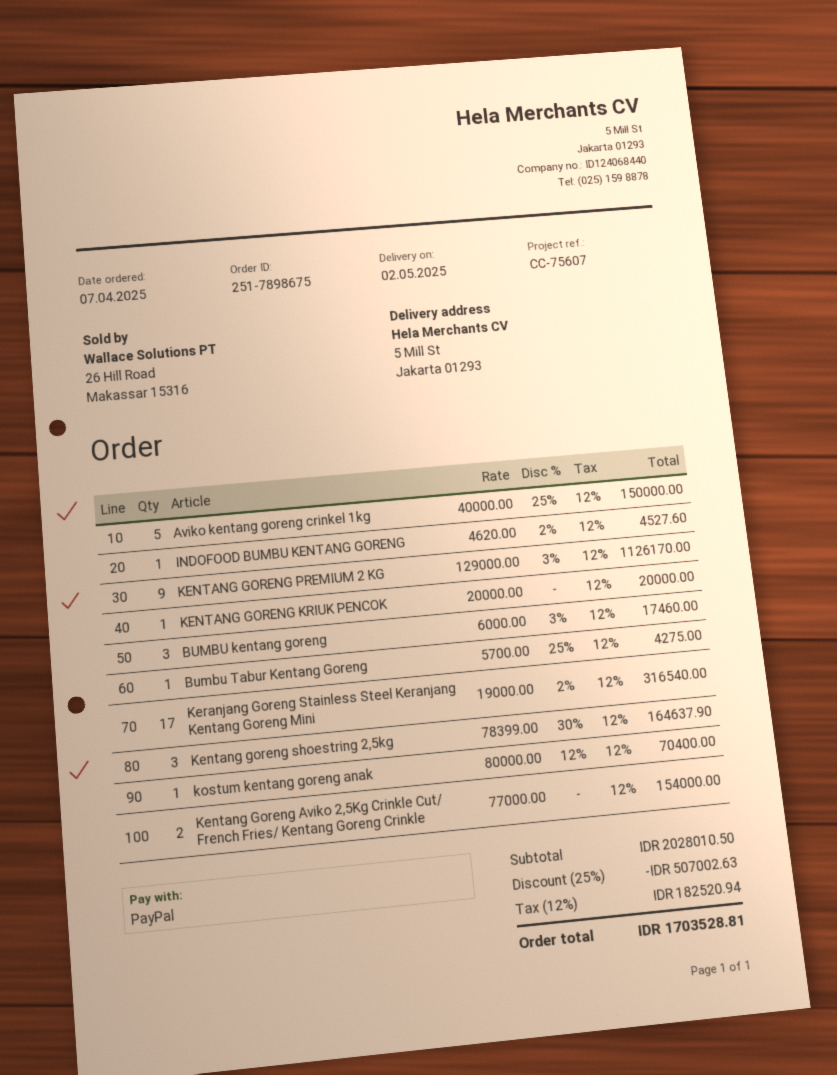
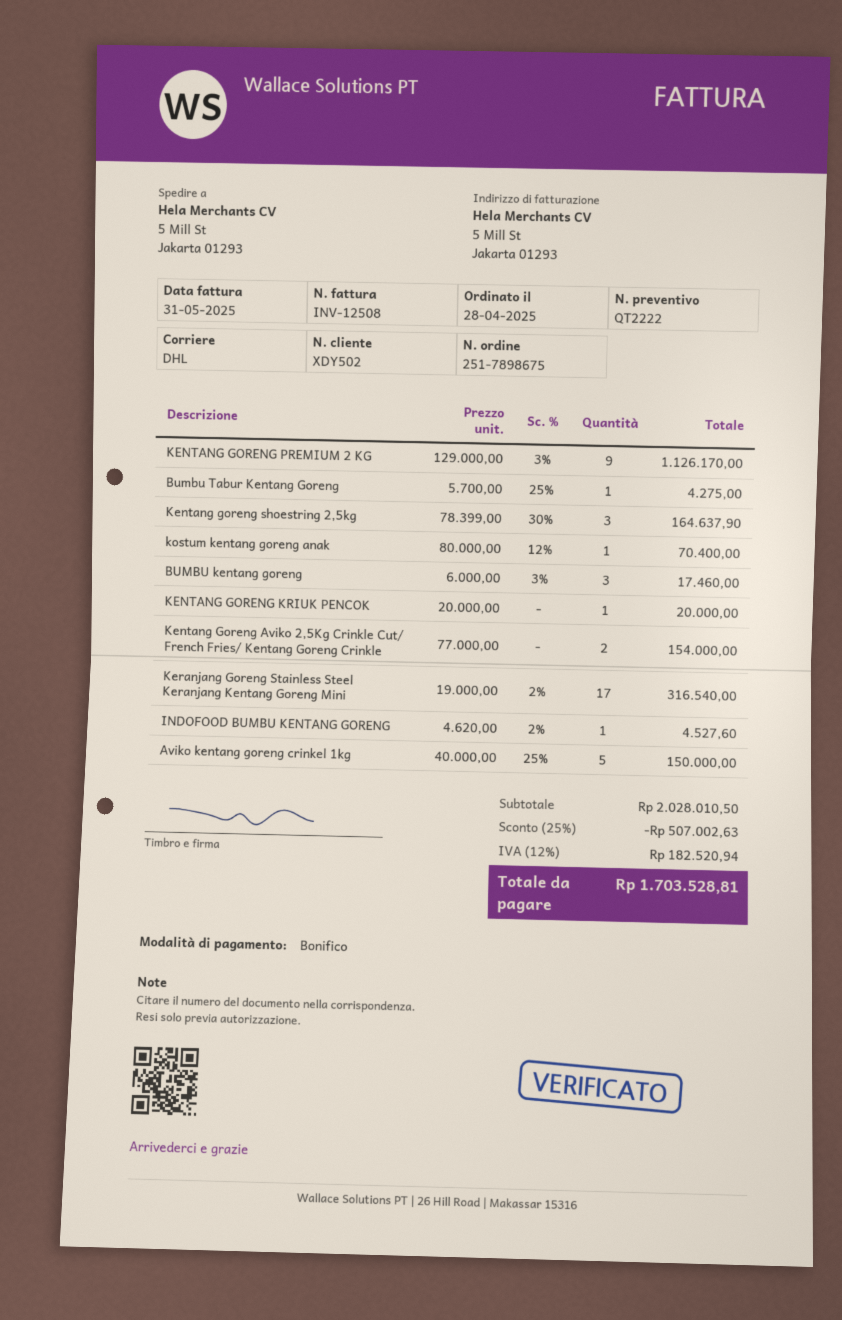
order date: 2025-04-07 -> 2025-04-28
payment method: PayPal -> bank transfer

